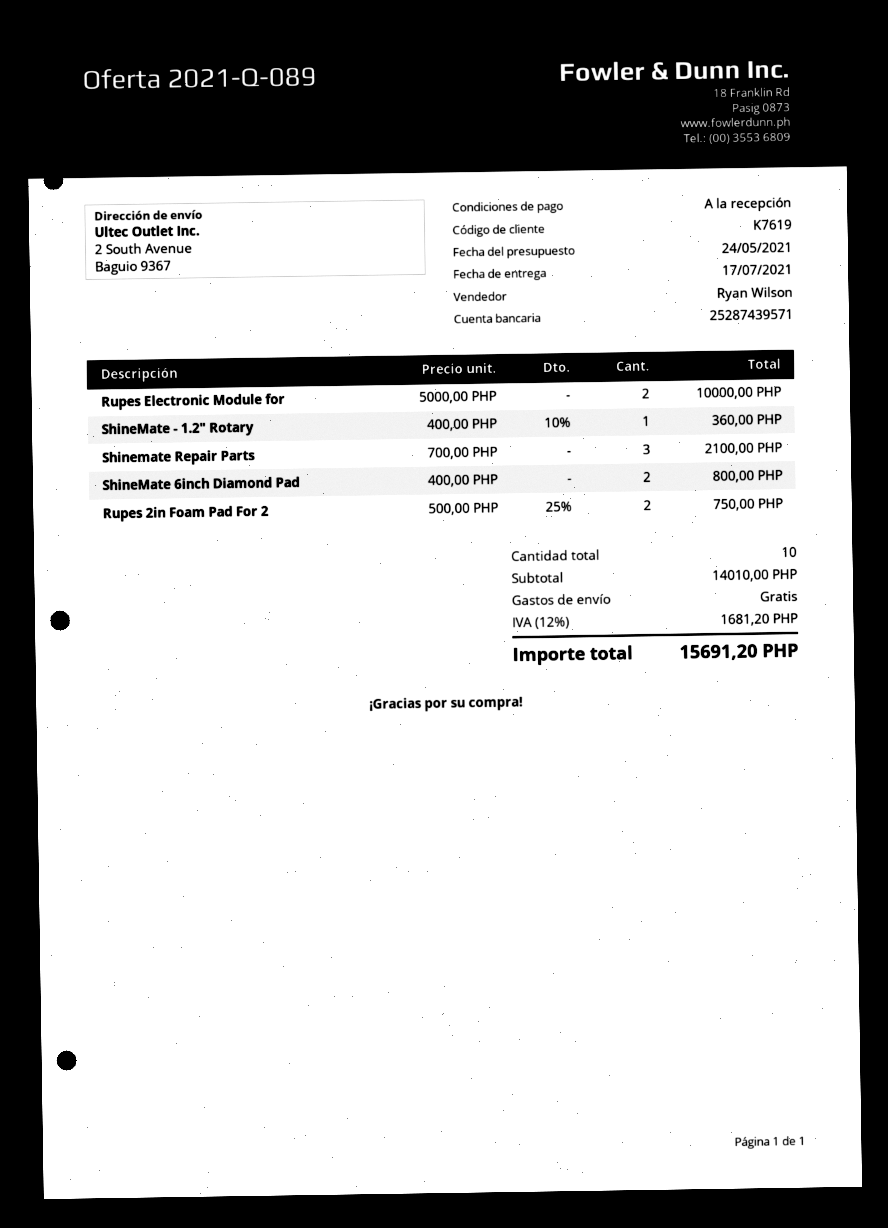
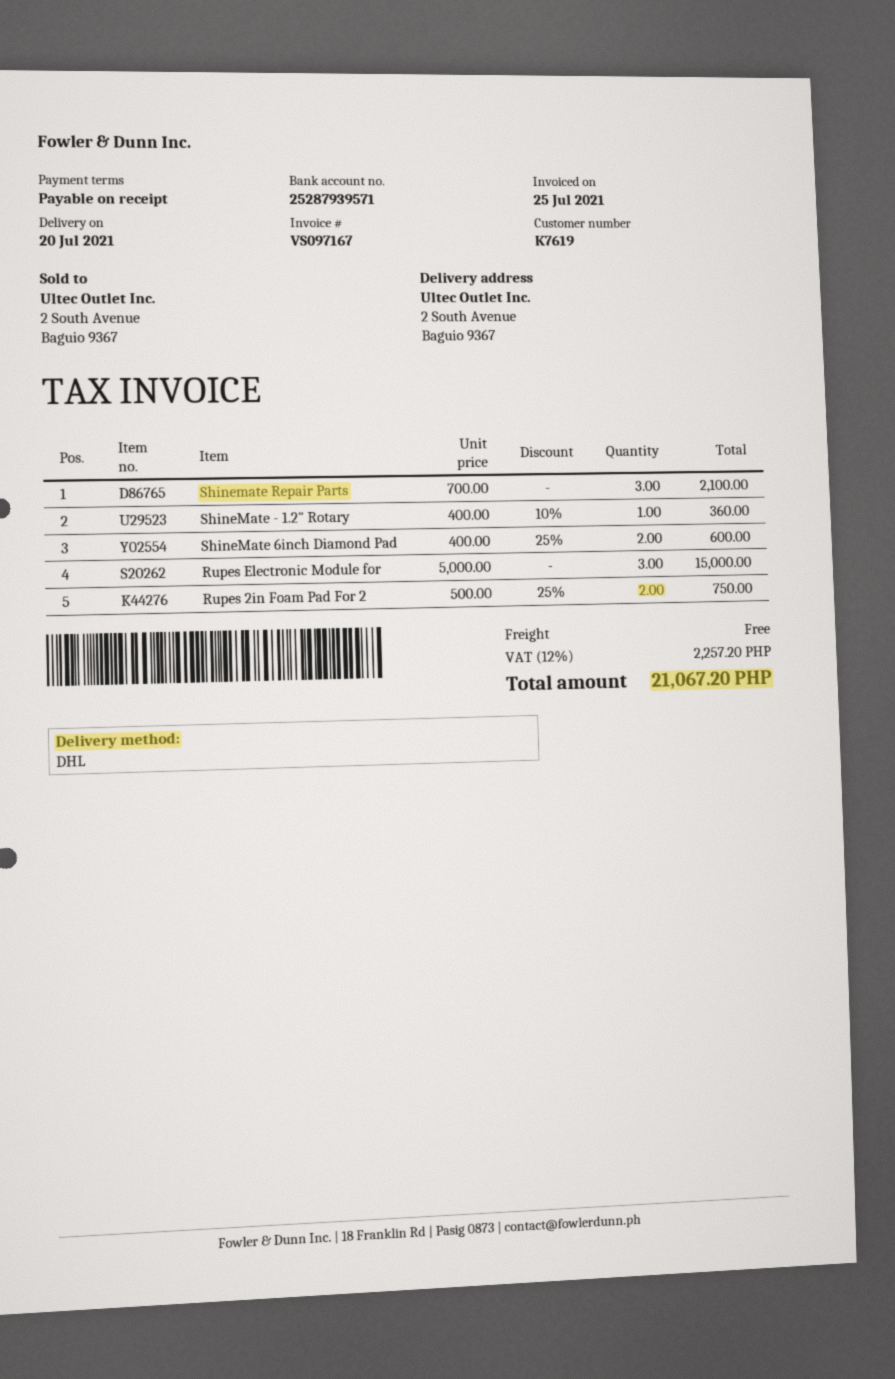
delivery date: 2021-07-17 -> 2021-07-20
bank account: 25287439571 -> 25287939571
Rupes Electronic Module for: 2 x 5000.00 = 10000.00 -> 3 x 5000.00 = 15000.00
ShineMate 6inch Diamond Pad: 2 x 400.00 = 800.00 -> 2 x 400.00 - 25% = 600.00
tax: 12% = 1681.20 -> 12% = 2257.20
total: 15691.20 -> 21067.20

